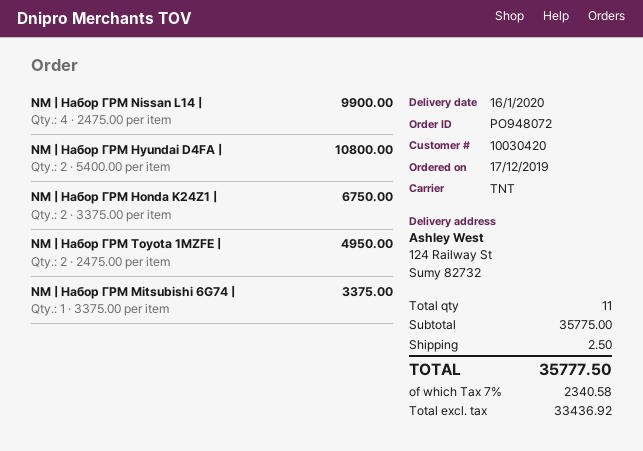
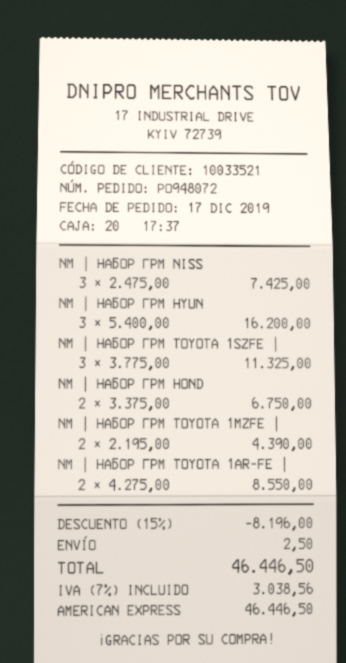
customer number: 10030420 -> 10033521
NM | Набор ГРМ Nissan L14 |: 4 x 2475.00 = 9900.00 -> 3 x 2475.00 = 7425.00
NM | Набор ГРМ Hyundai D4FA |: 2 x 5400.00 = 10800.00 -> 3 x 5400.00 = 16200.00
NM | Набор ГРМ Toyota 1MZFE |: 2 x 2475.00 = 4950.00 -> 2 x 2195.00 = 4390.00
NM | Набор ГРМ Mitsubishi 6G74 |: 1 x 3375.00 = 3375.00 -> none
NM | НАБОР ГРМ TOYOTA 1SZFE |: none -> 3 x 3775.00 = 11325.00
NM | НАБОР ГРМ TOYOTA 1AR-FE |: none -> 2 x 4275.00 = 8550.00
discount: none -> 15% = 8196.00
tax: 7% = 2340.58 -> 7% = 3038.56
total: 35777.50 -> 46446.50

